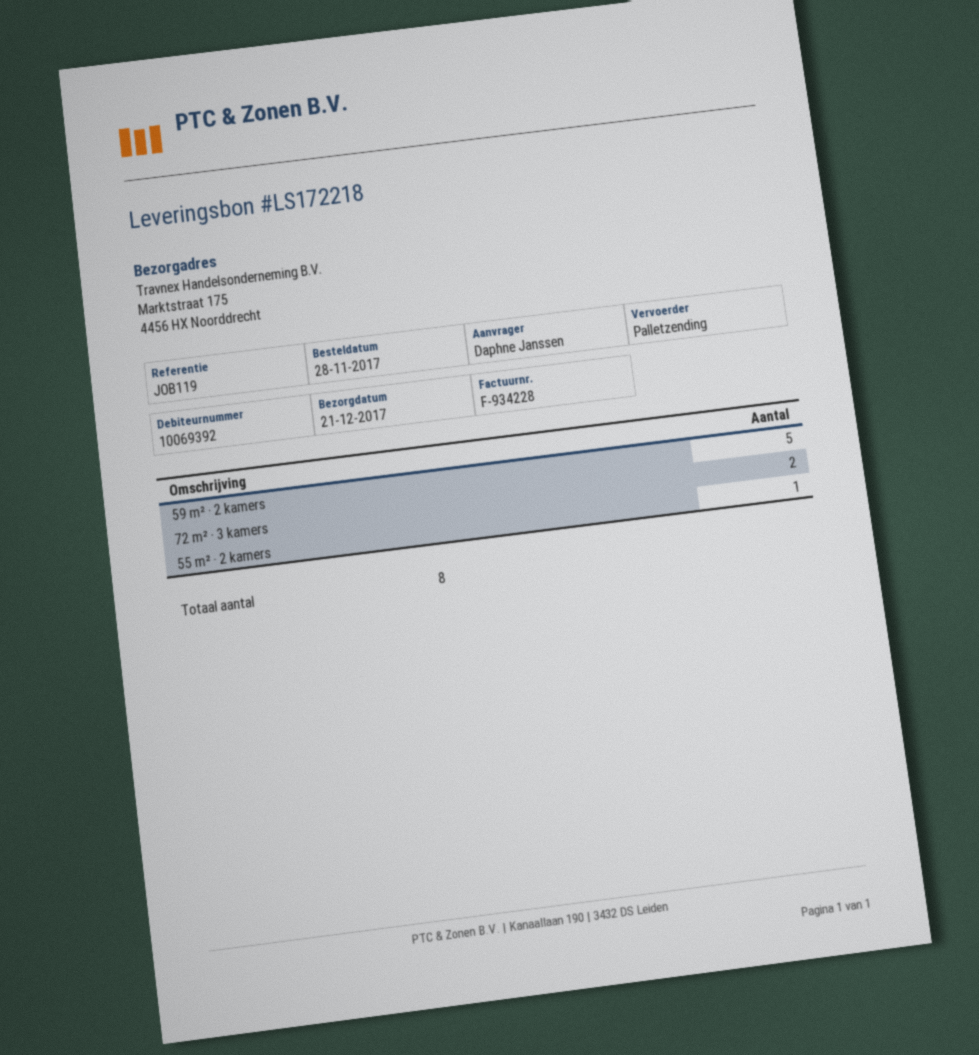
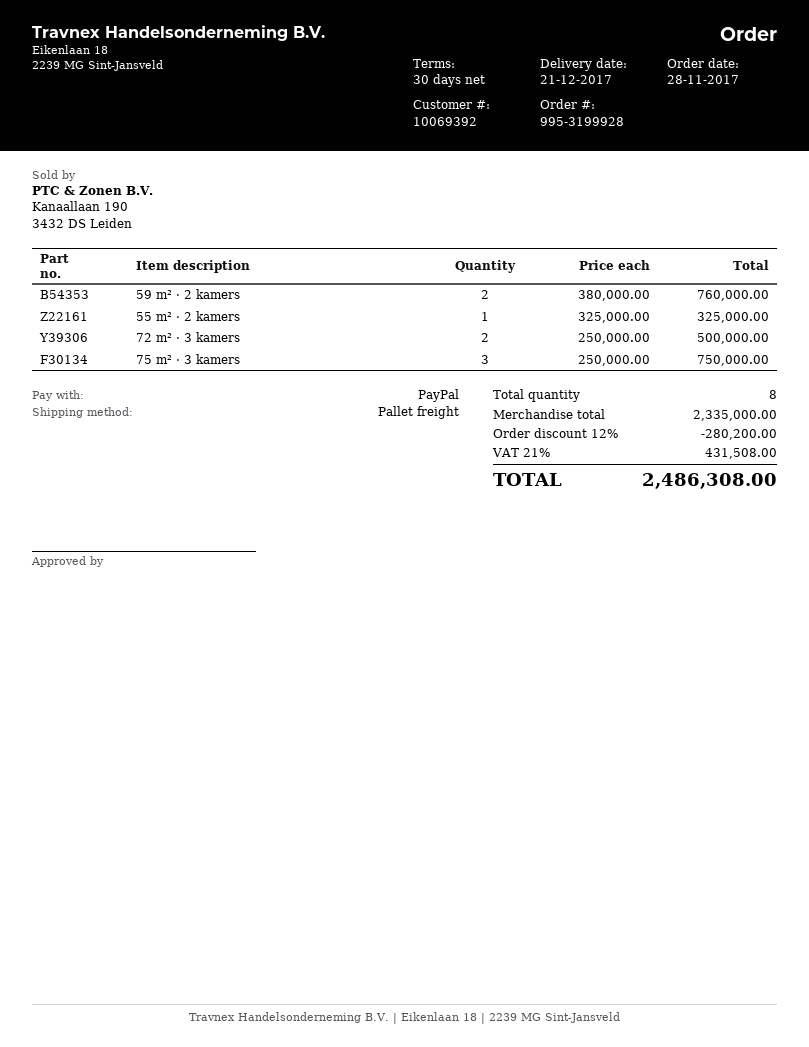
59 m² · 2 kamers: 5 -> 2
75 m² · 3 kamers: none -> 3

